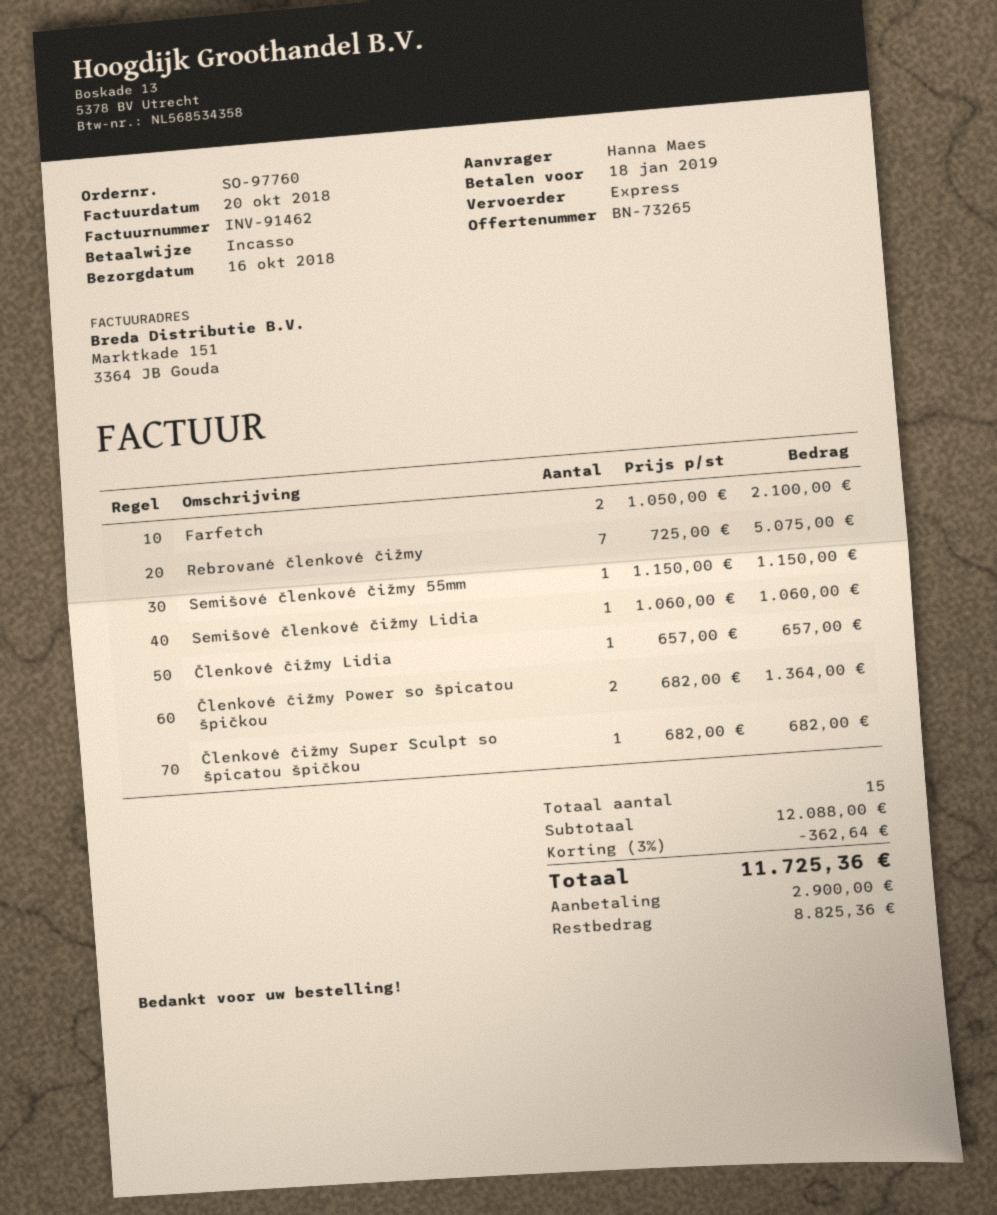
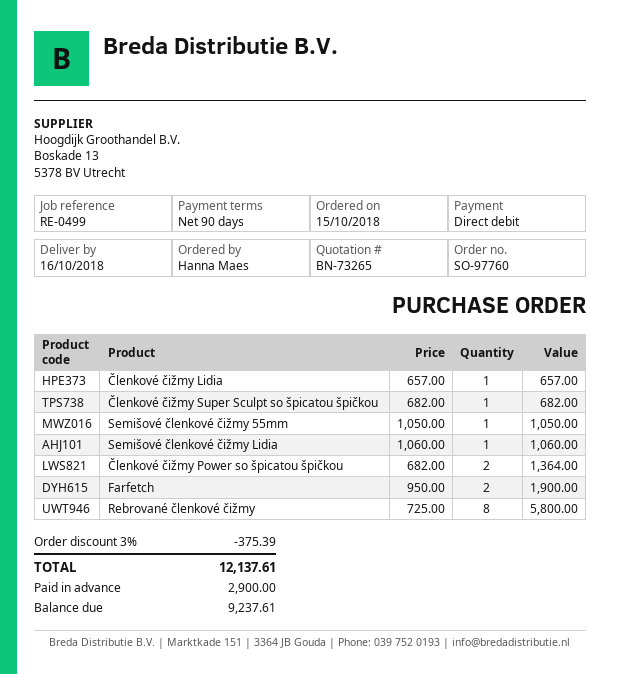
Farfetch: 2 x 1050.00 = 2100.00 -> 2 x 950.00 = 1900.00
Rebrované členkové čižmy: 7 x 725.00 = 5075.00 -> 8 x 725.00 = 5800.00
Semišové členkové čižmy 55mm: 1 x 1150.00 = 1150.00 -> 1 x 1050.00 = 1050.00
discount: 3% = 362.64 -> 3% = 375.39
total: 11725.36 -> 12137.61
balance: 8825.36 -> 9237.61

